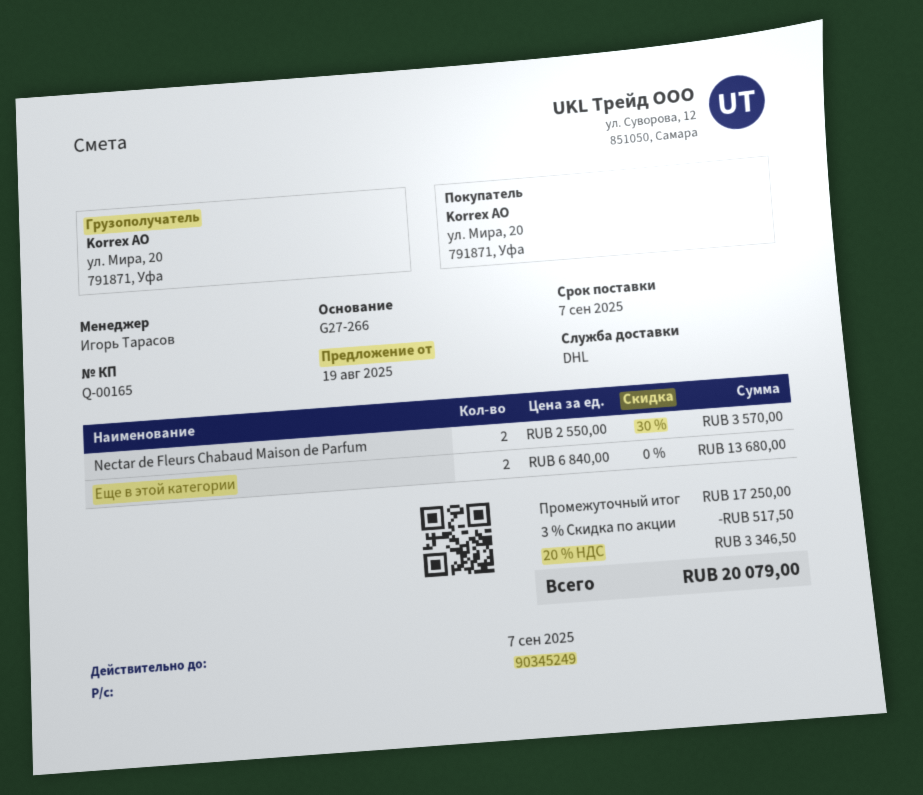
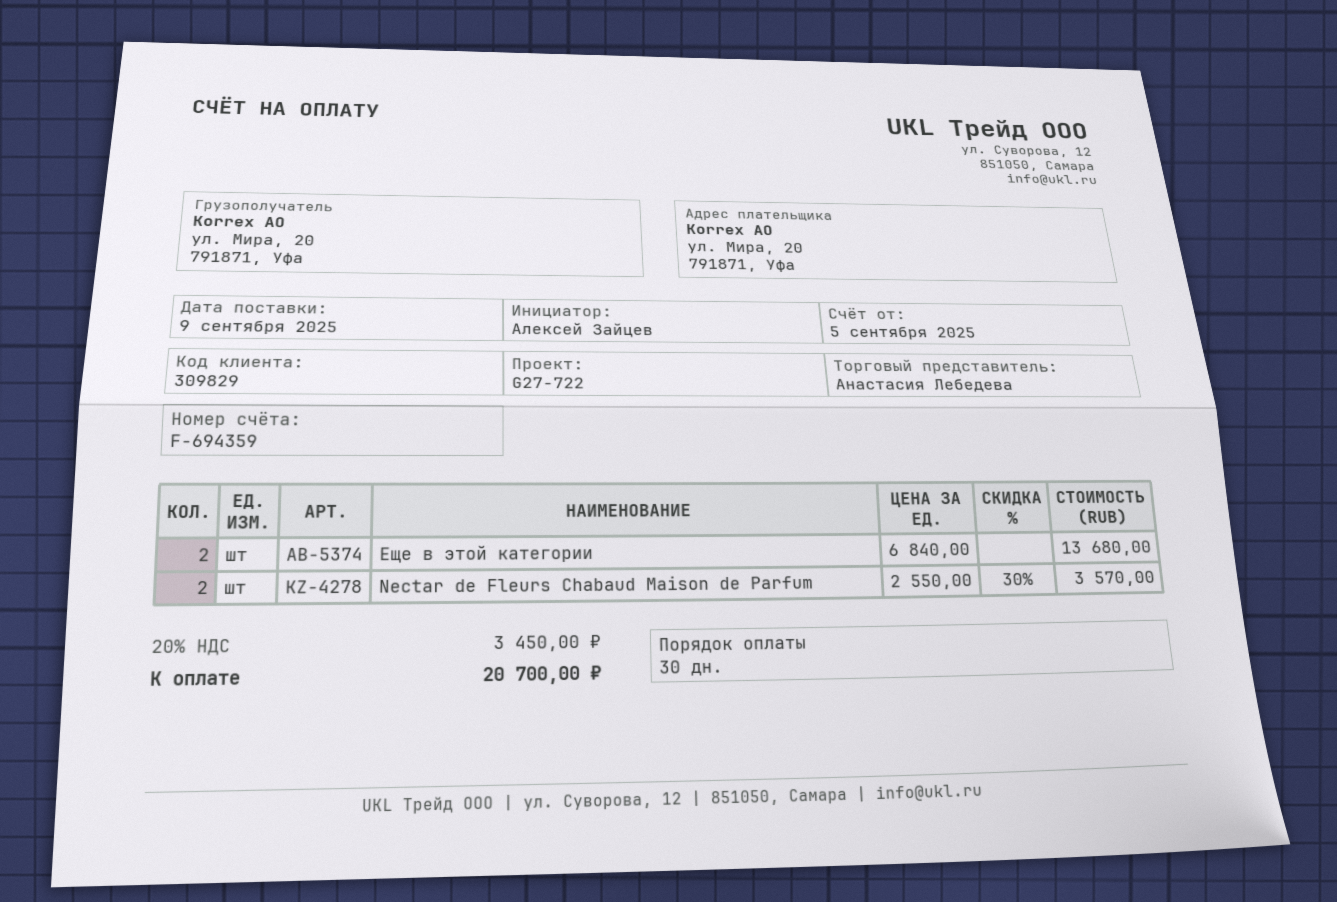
delivery date: 2025-09-07 -> 2025-09-09
reference: G27-266 -> G27-722
sales rep: Игорь Тарасов -> Анастасия Лебедева
discount: 3% = 517.50 -> none
tax: 20% = 3346.50 -> 20% = 3450.00
total: 20079.00 -> 20700.00

